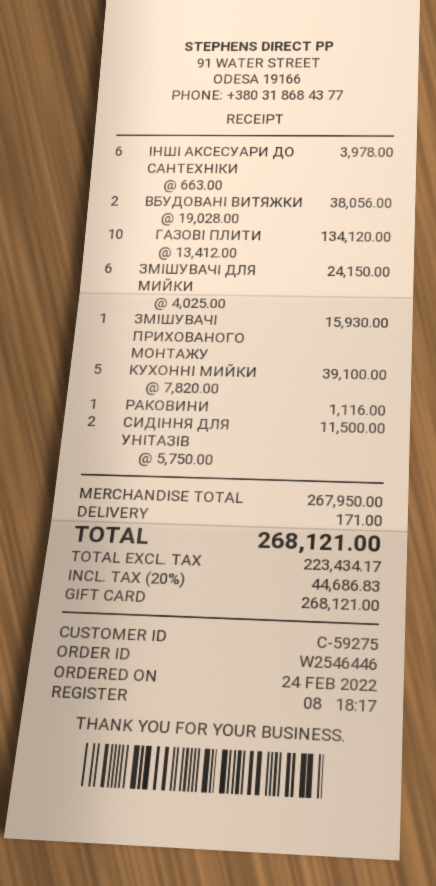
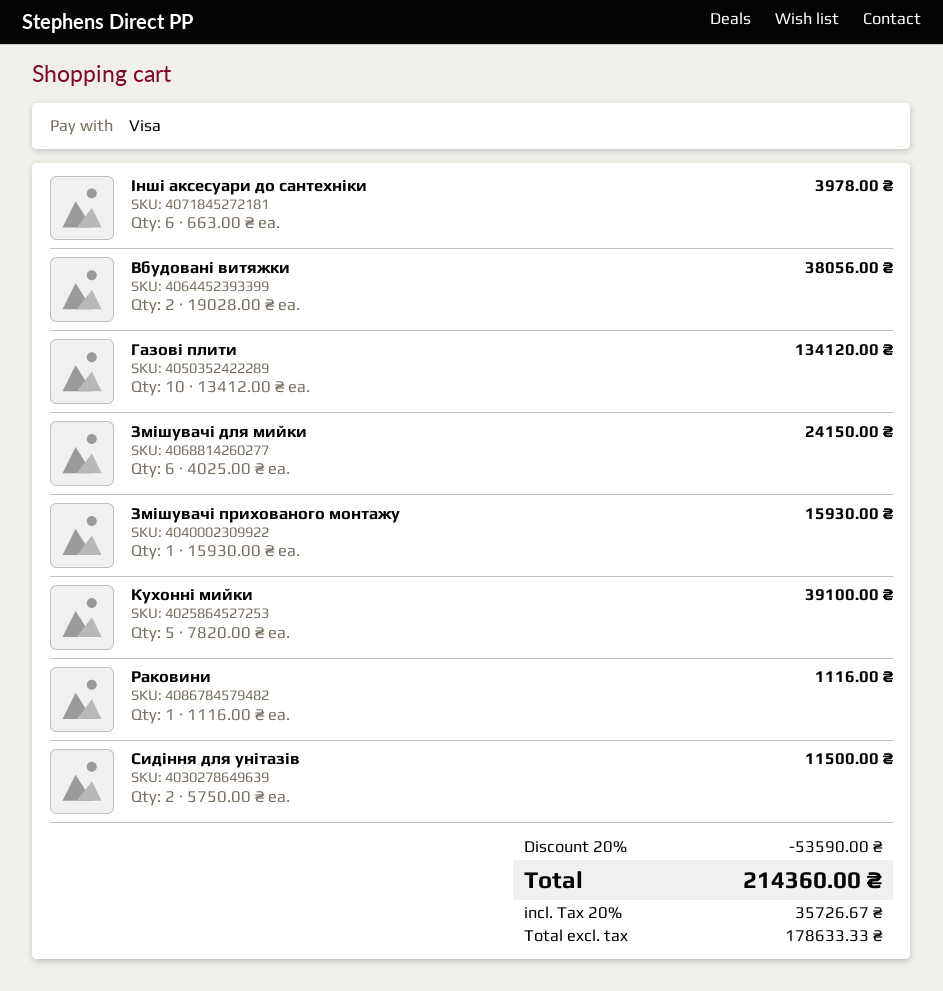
payment method: gift card -> Visa
discount: none -> 20% = 53590.00
shipping: 171.00 -> none
net: 223434.17 -> 178633.33
tax: 20% = 44686.83 -> 20% = 35726.67
total: 268121.00 -> 214360.00

